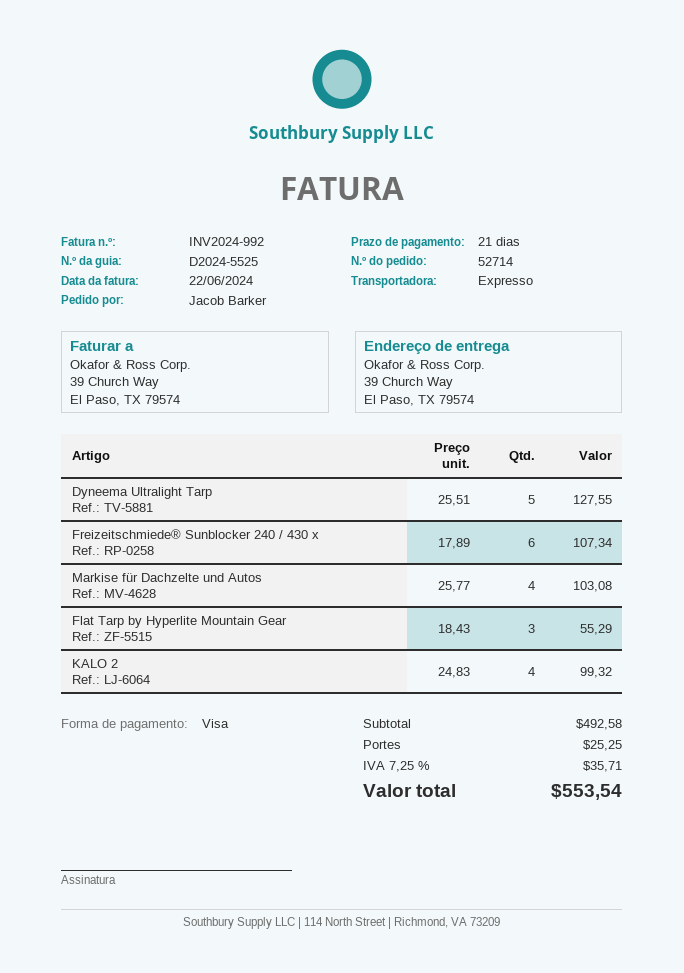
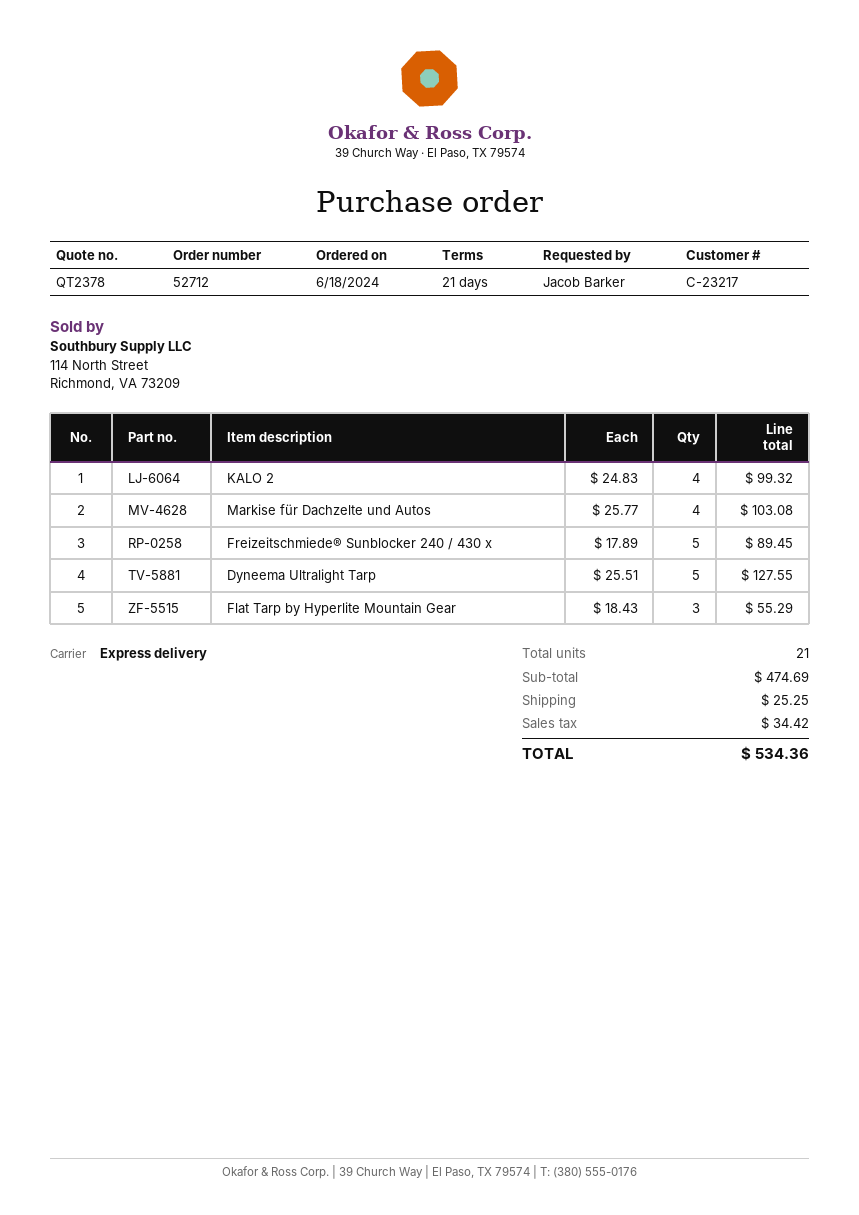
order number: 52714 -> 52712
Freizeitschmiede® Sunblocker 240 / 430 x: 6 x 17.89 = 107.34 -> 5 x 17.89 = 89.45
subtotal: 492.58 -> 474.69
tax: 35.71 -> 34.42
total: 553.54 -> 534.36

